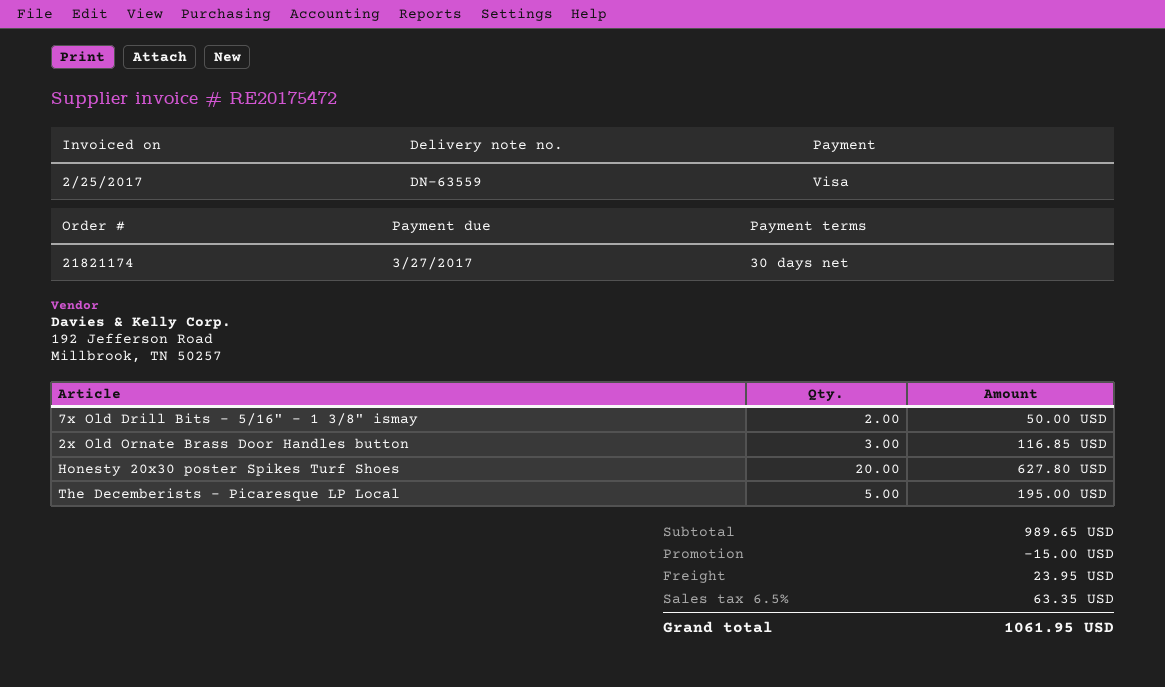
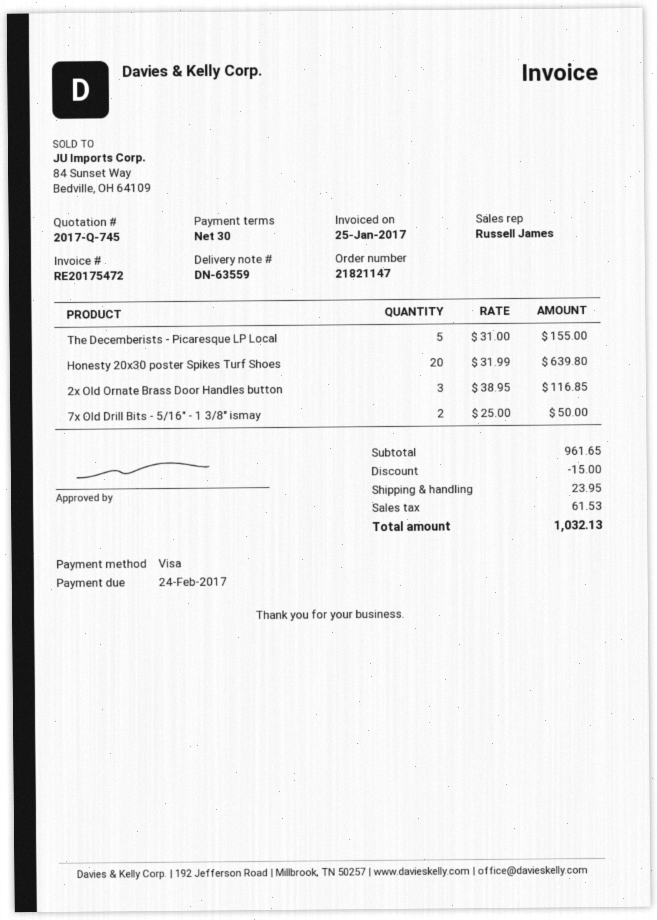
order number: 21821174 -> 21821147
invoice date: 2017-02-25 -> 2017-01-25
due date: 2017-03-27 -> 2017-02-24
Honesty 20x30 poster Spikes Turf Shoes: 20 for 627.80 -> 20 for 639.80
The Decemberists - Picaresque LP Local: 5 for 195.00 -> 5 for 155.00
subtotal: 989.65 -> 961.65
tax: 63.35 -> 61.53
total: 1061.95 -> 1032.13

